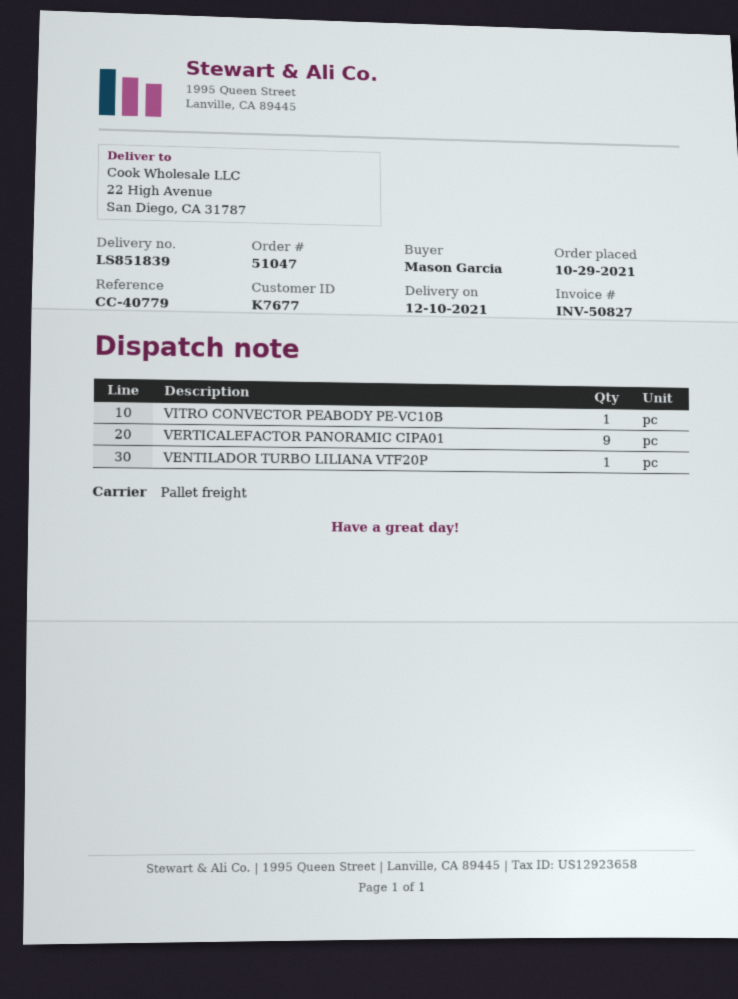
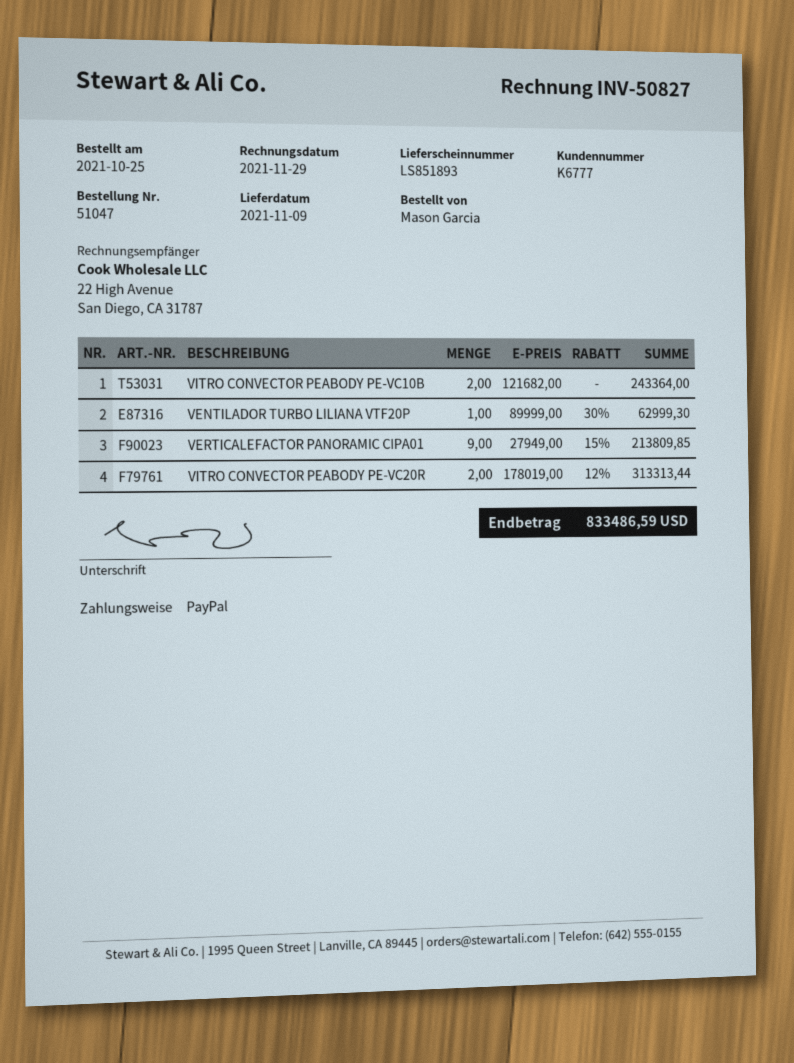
order date: 2021-10-29 -> 2021-10-25
delivery note number: LS851839 -> LS851893
delivery date: 2021-12-10 -> 2021-11-09
customer number: K7677 -> K6777
VITRO CONVECTOR PEABODY PE-VC10B: 1 -> 2
VITRO CONVECTOR PEABODY PE-VC20R: none -> 2

